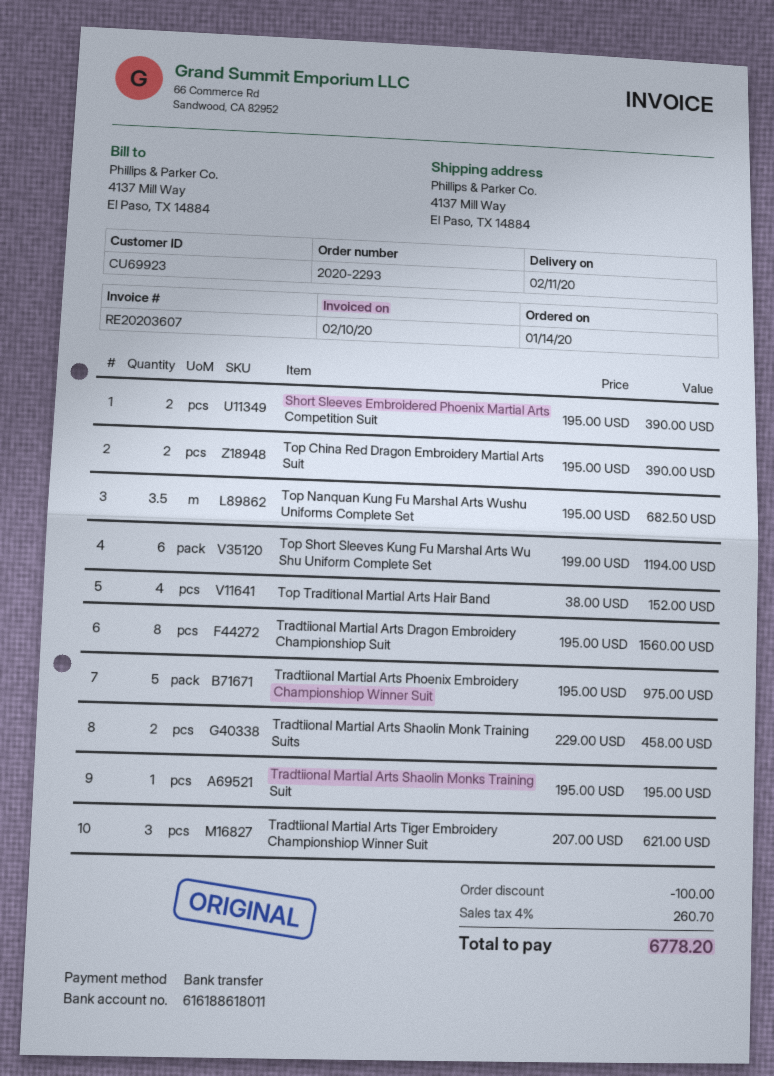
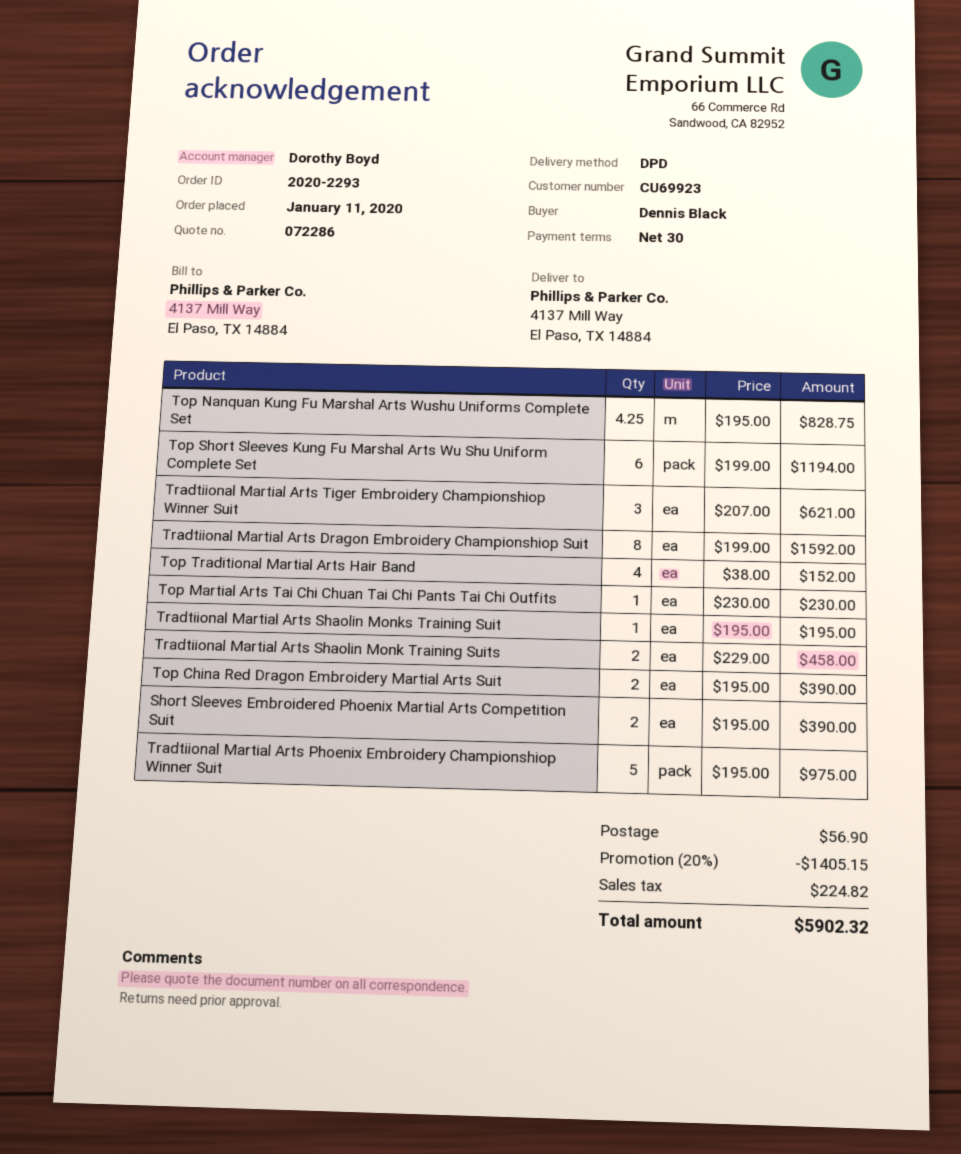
order date: 2020-01-14 -> 2020-01-11
Top Nanquan Kung Fu Marshal Arts Wushu Uniforms Complete Set: 3.5 x 195.00 = 682.50 -> 4.25 x 195.00 = 828.75
Tradtiional Martial Arts Dragon Embroidery Championshiop Suit: 8 x 195.00 = 1560.00 -> 8 x 199.00 = 1592.00
Top Martial Arts Tai Chi Chuan Tai Chi Pants Tai Chi Outfits: none -> 1 x 230.00 = 230.00
discount: 100.00 -> 1405.15
shipping: none -> 56.90
tax: 260.70 -> 224.82
total: 6778.20 -> 5902.32

